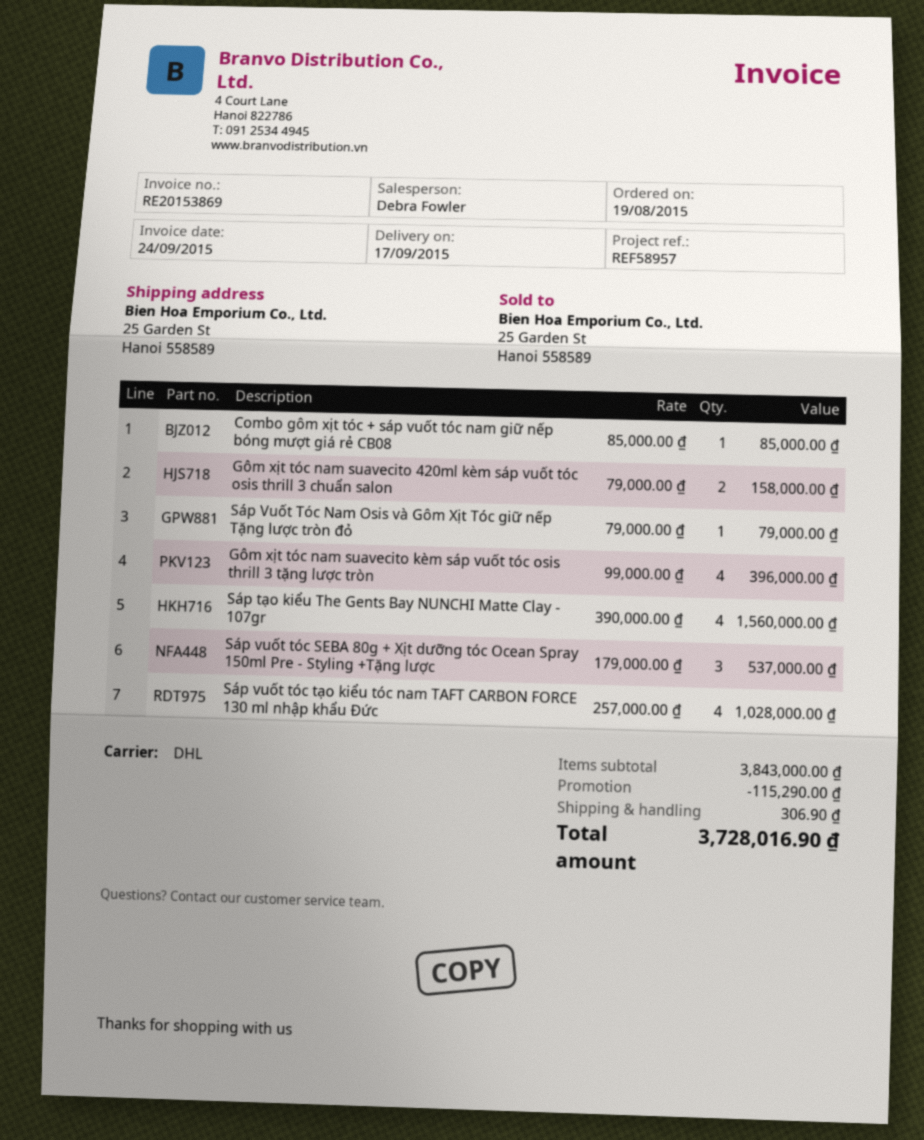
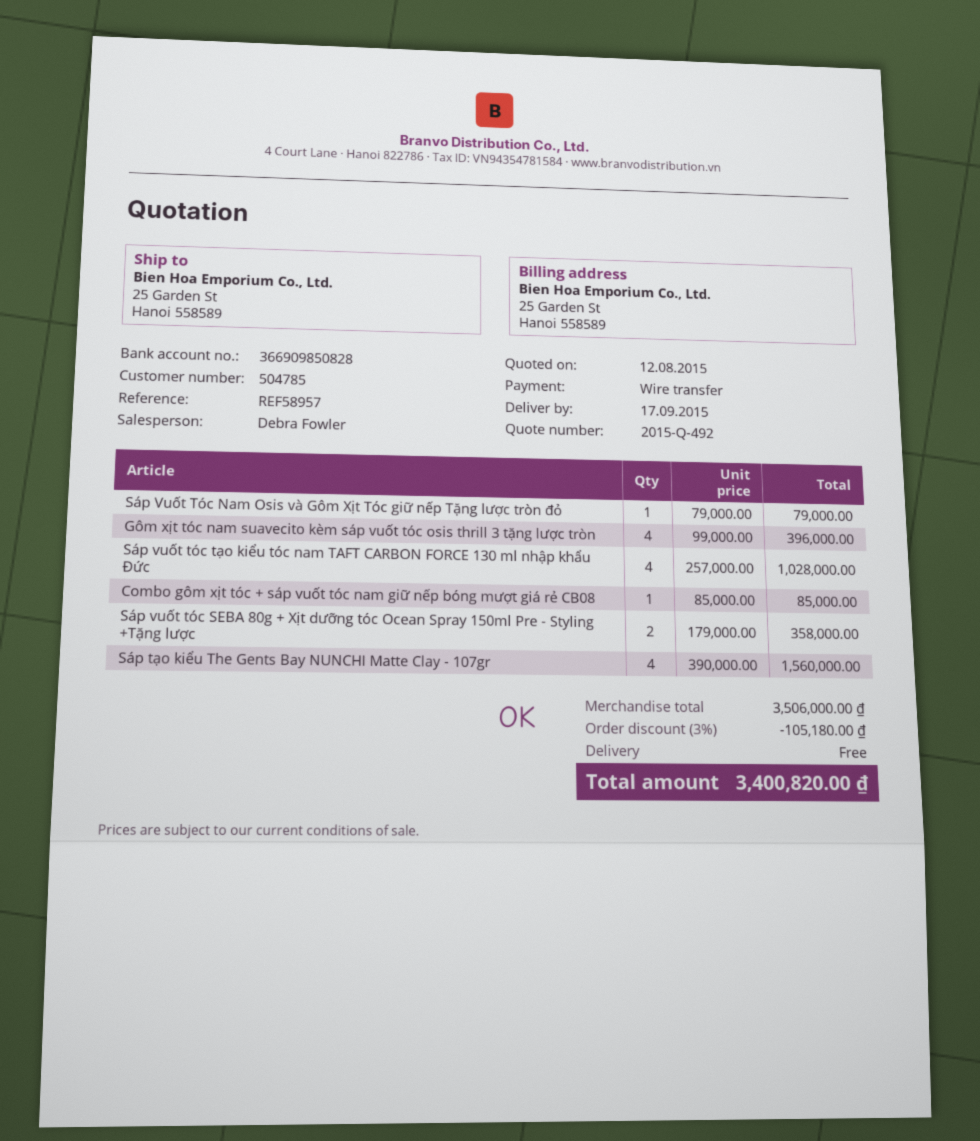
Gôm xịt tóc nam suavecito 420ml kèm sáp vuốt tóc osis thrill 3 chuẩn salon: 2 x 79000.00 = 158000.00 -> none
Sáp vuốt tóc SEBA 80g + Xịt dưỡng tóc Ocean Spray 150ml Pre - Styling +Tặng lược: 3 x 179000.00 = 537000.00 -> 2 x 179000.00 = 358000.00
subtotal: 3843000.00 -> 3506000.00
discount: 115290.00 -> 105180.00
shipping: 306.90 -> 0.00
total: 3728016.90 -> 3400820.00

